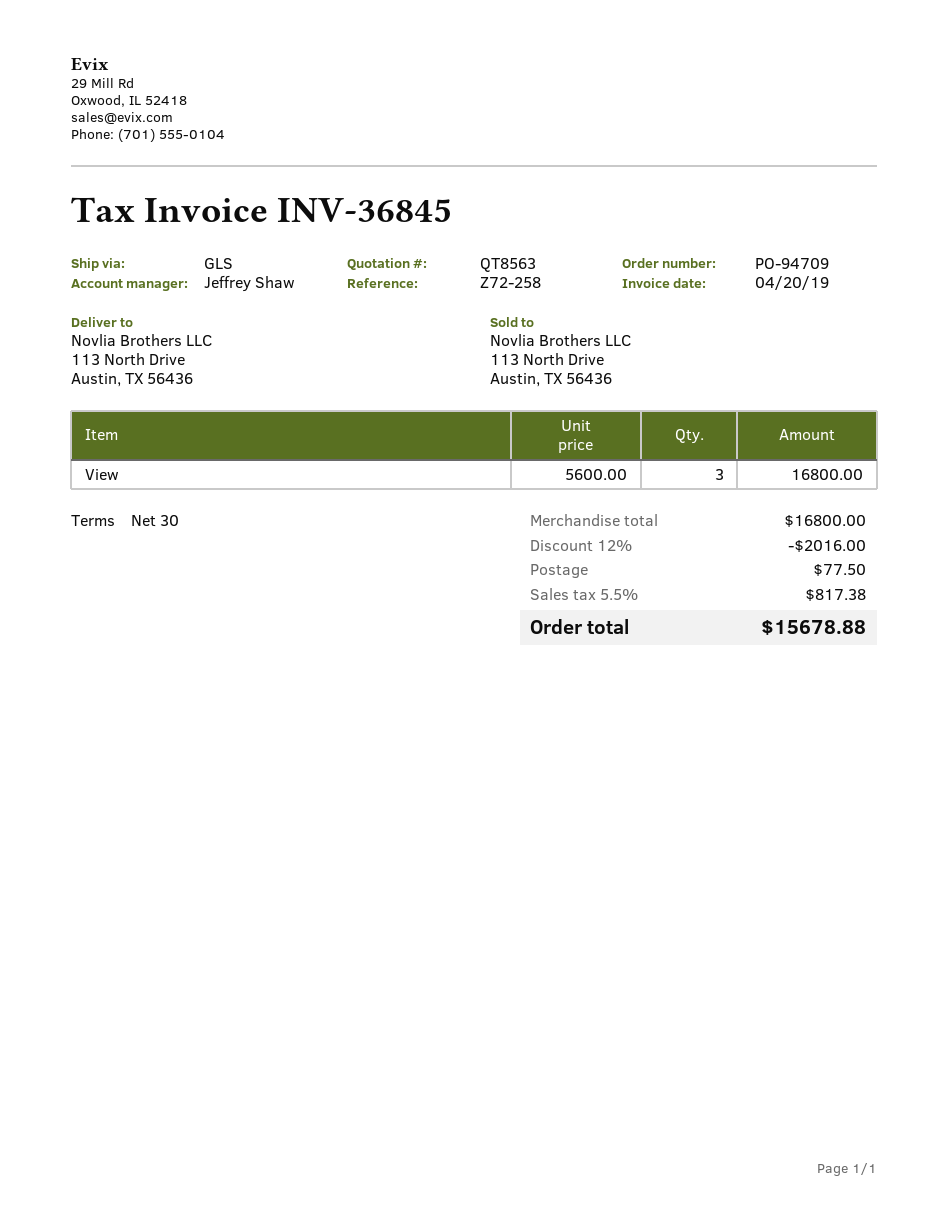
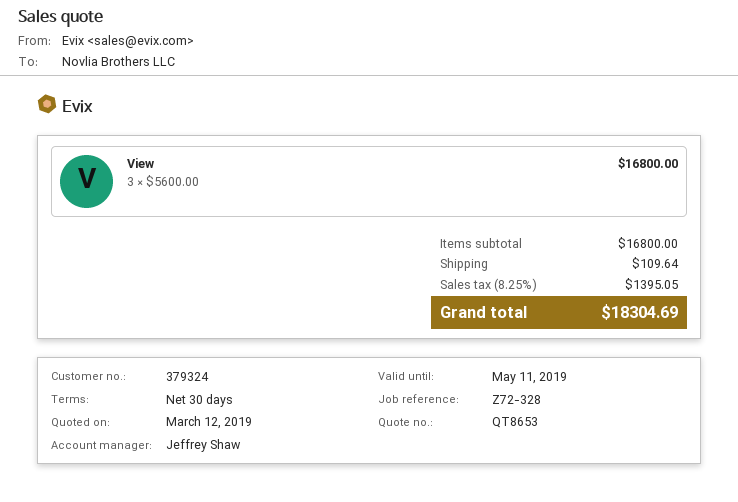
quote number: QT8563 -> QT8653
reference: Z72-258 -> Z72-328
discount: 12% = 2016.00 -> none
shipping: 77.50 -> 109.64
tax: 5.5% = 817.38 -> 8.25% = 1395.05
total: 15678.88 -> 18304.69

